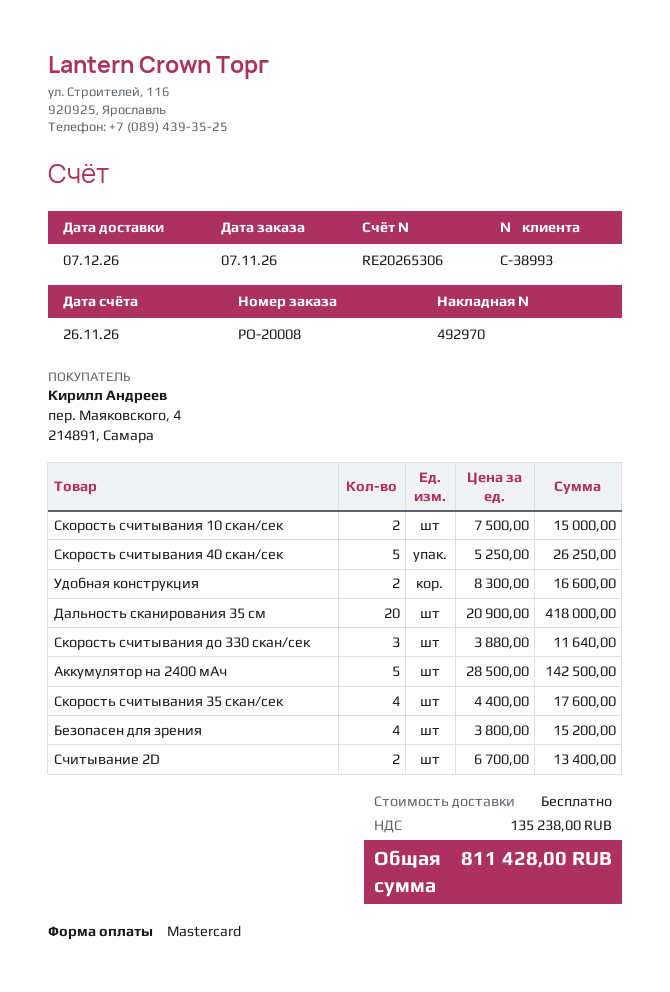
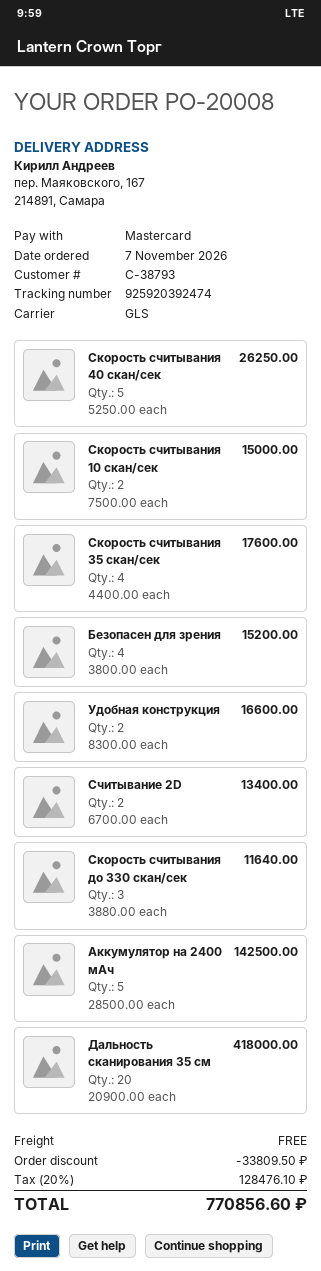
customer number: C-38993 -> C-38793
discount: none -> 33809.50
tax: 135238.00 -> 128476.10
total: 811428.00 -> 770856.60

